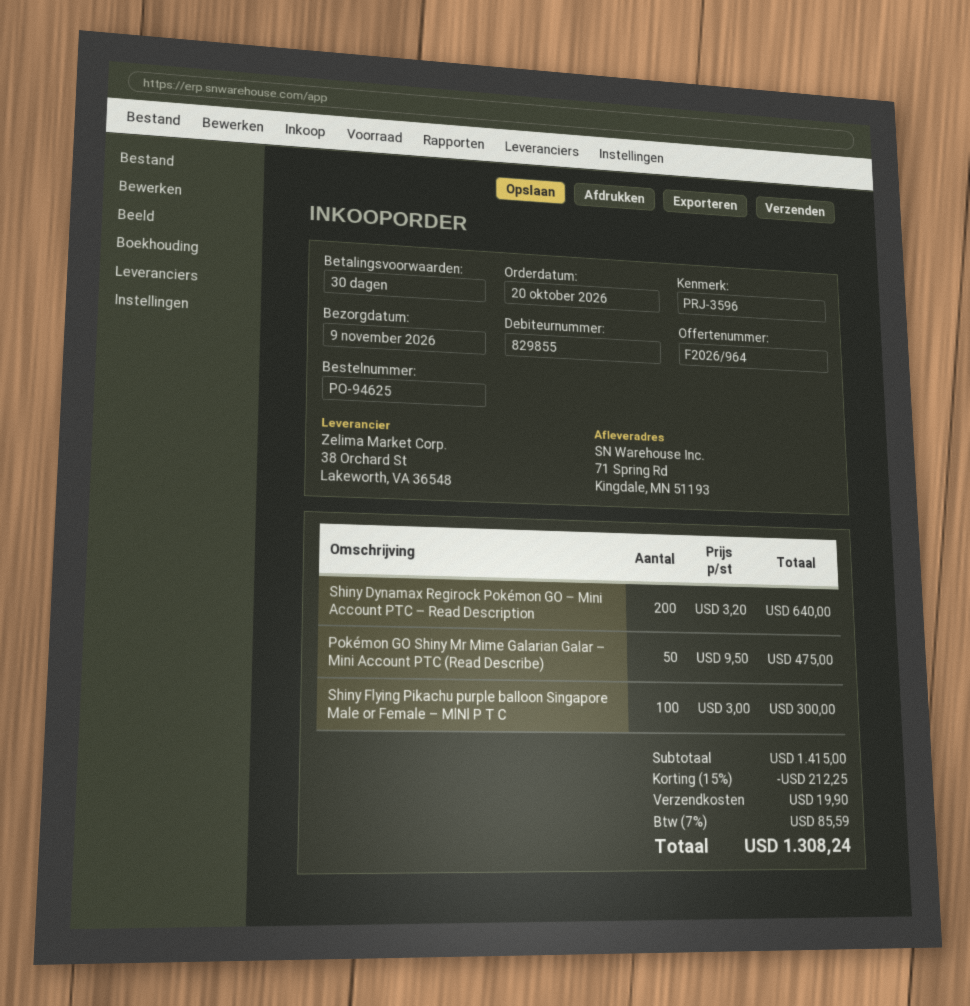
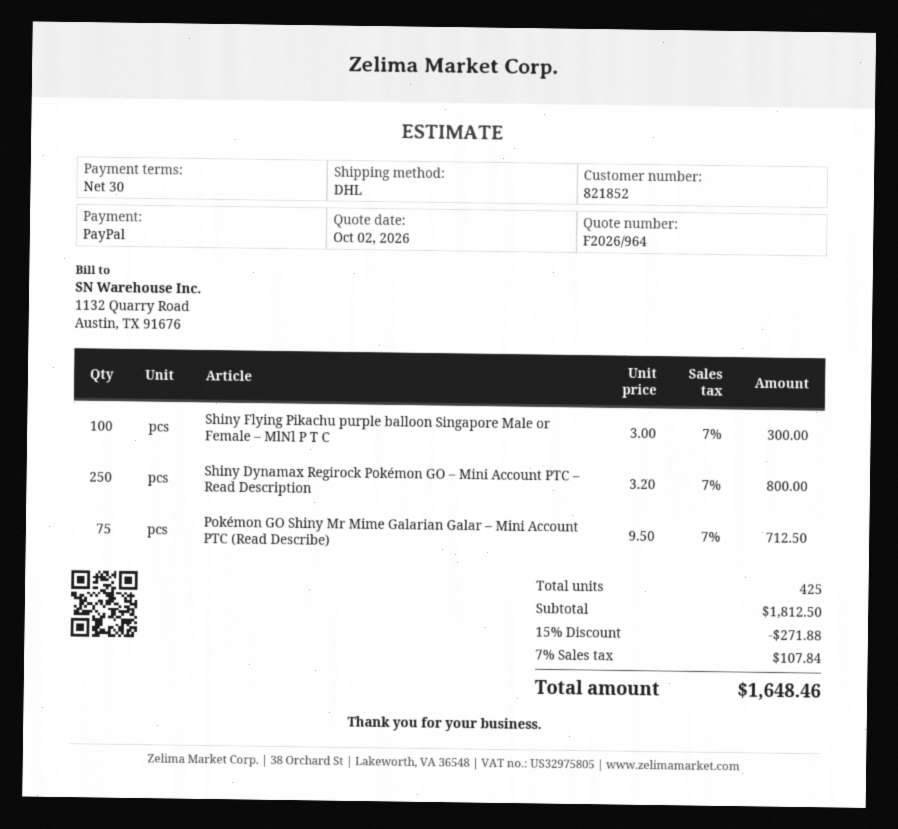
customer number: 829855 -> 821852
Shiny Dynamax Regirock Pokémon GO – Mini Account PTC – Read Description: 200 x 3.20 = 640.00 -> 250 x 3.20 = 800.00
Pokémon GO Shiny Mr Mime Galarian Galar – Mini Account PTC (Read Describe): 50 x 9.50 = 475.00 -> 75 x 9.50 = 712.50
subtotal: 1415.00 -> 1812.50
discount: 15% = 212.25 -> 15% = 271.88
shipping: 19.90 -> none
tax: 7% = 85.59 -> 7% = 107.84
total: 1308.24 -> 1648.46

